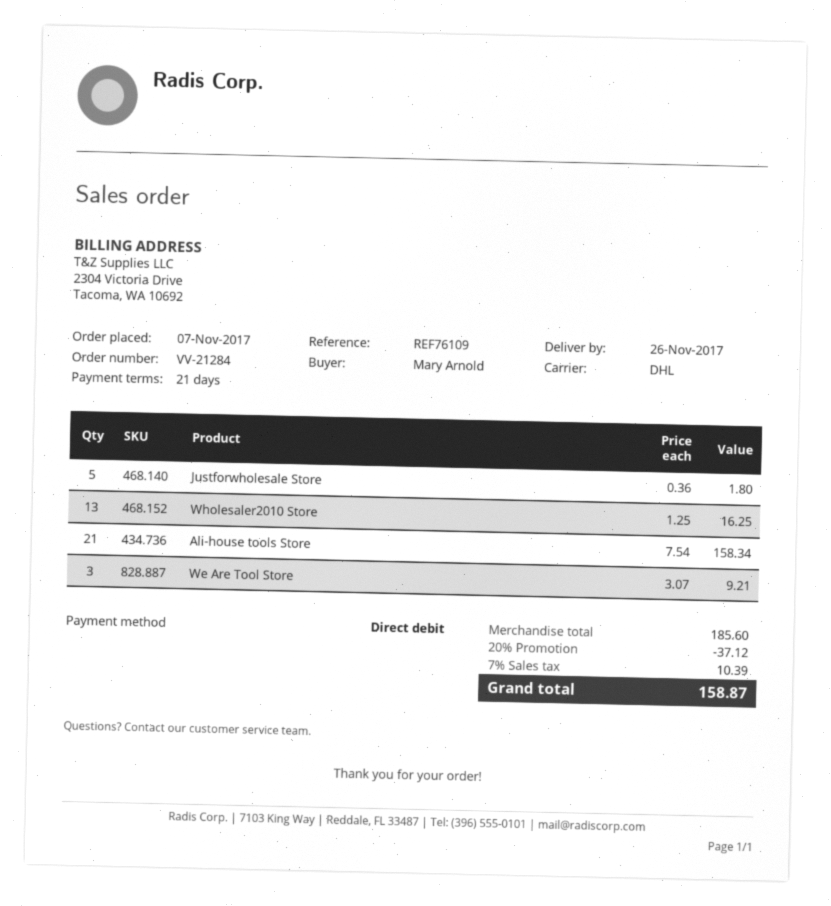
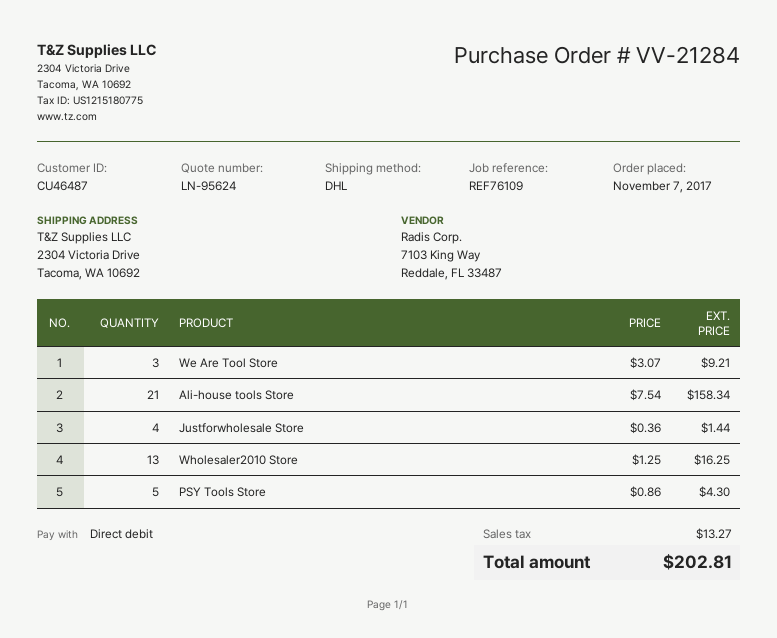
Justforwholesale Store: 5 x 0.36 = 1.80 -> 4 x 0.36 = 1.44
PSY Tools Store: none -> 5 x 0.86 = 4.30
discount: 20% = 37.12 -> none
tax: 10.39 -> 13.27
total: 158.87 -> 202.81

